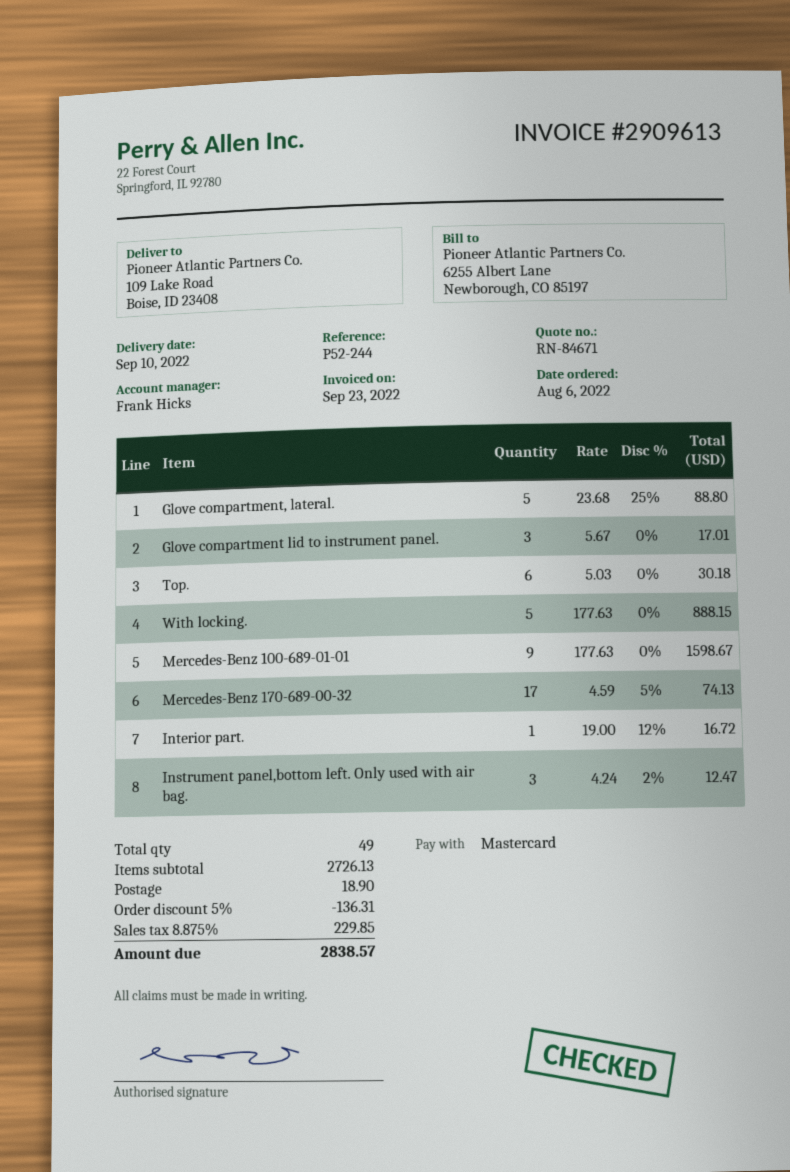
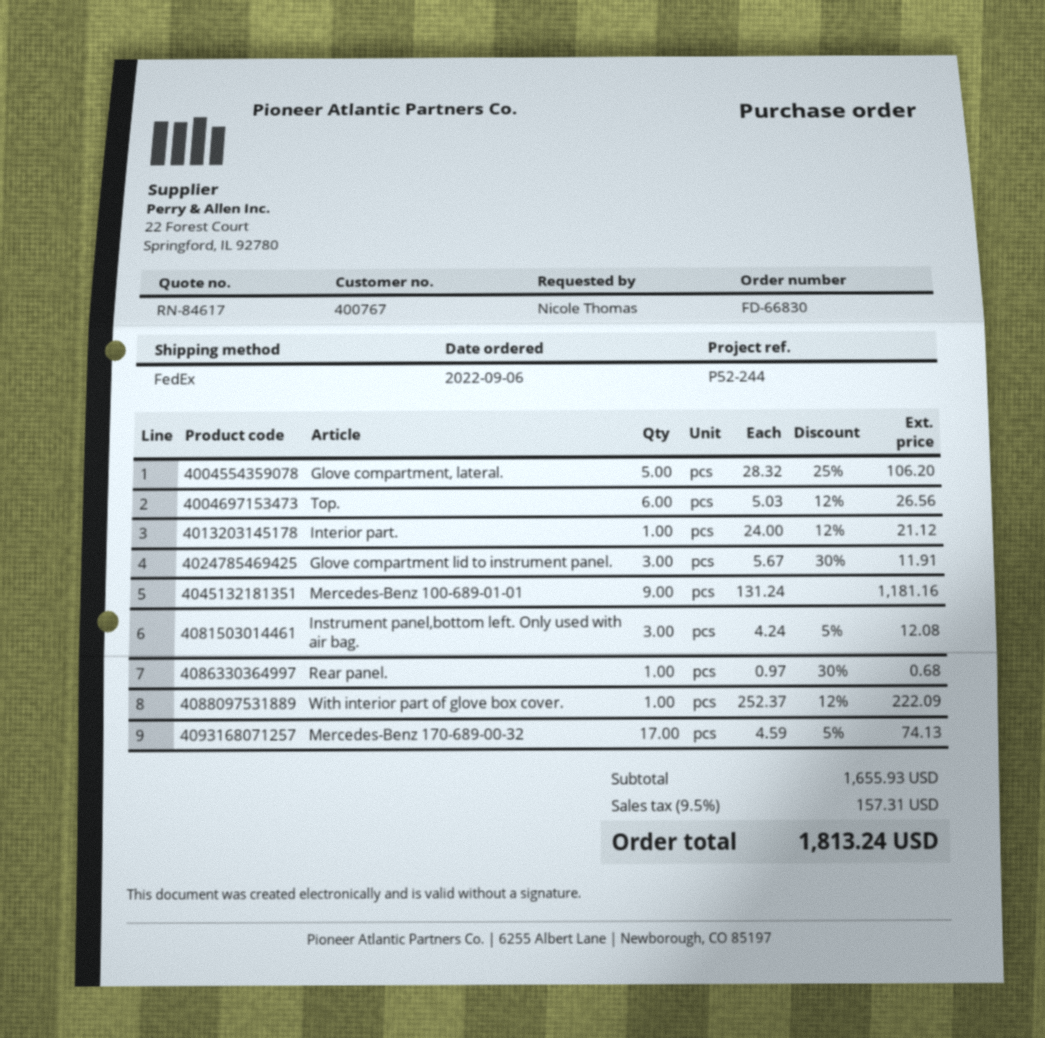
quote number: RN-84671 -> RN-84617
order date: 2022-08-06 -> 2022-09-06
Glove compartment, lateral.: 5 x 23.68 - 25% = 88.80 -> 5 x 28.32 - 25% = 106.20
Glove compartment lid to instrument panel.: 3 x 5.67 = 17.01 -> 3 x 5.67 - 30% = 11.91
Top.: 6 x 5.03 = 30.18 -> 6 x 5.03 - 12% = 26.56
With locking.: 5 x 177.63 = 888.15 -> none
Mercedes-Benz 100-689-01-01: 9 x 177.63 = 1598.67 -> 9 x 131.24 = 1181.16
Interior part.: 1 x 19.00 - 12% = 16.72 -> 1 x 24.00 - 12% = 21.12
Instrument panel,bottom left. Only used with air bag.: 3 x 4.24 - 2% = 12.47 -> 3 x 4.24 - 5% = 12.08
Rear panel.: none -> 1 x 0.97 - 30% = 0.68
With interior part of glove box cover.: none -> 1 x 252.37 - 12% = 222.09
subtotal: 2726.13 -> 1655.93
discount: 5% = 136.31 -> none
shipping: 18.90 -> none
tax: 8.875% = 229.85 -> 9.5% = 157.31
total: 2838.57 -> 1813.24

